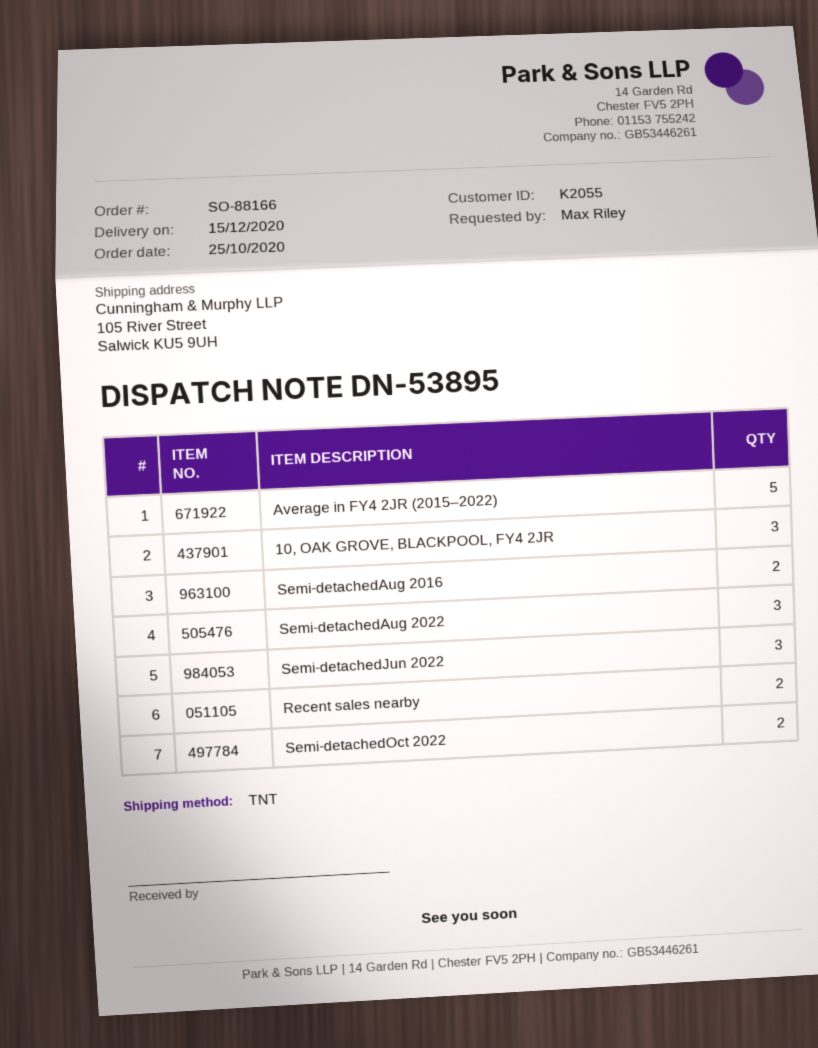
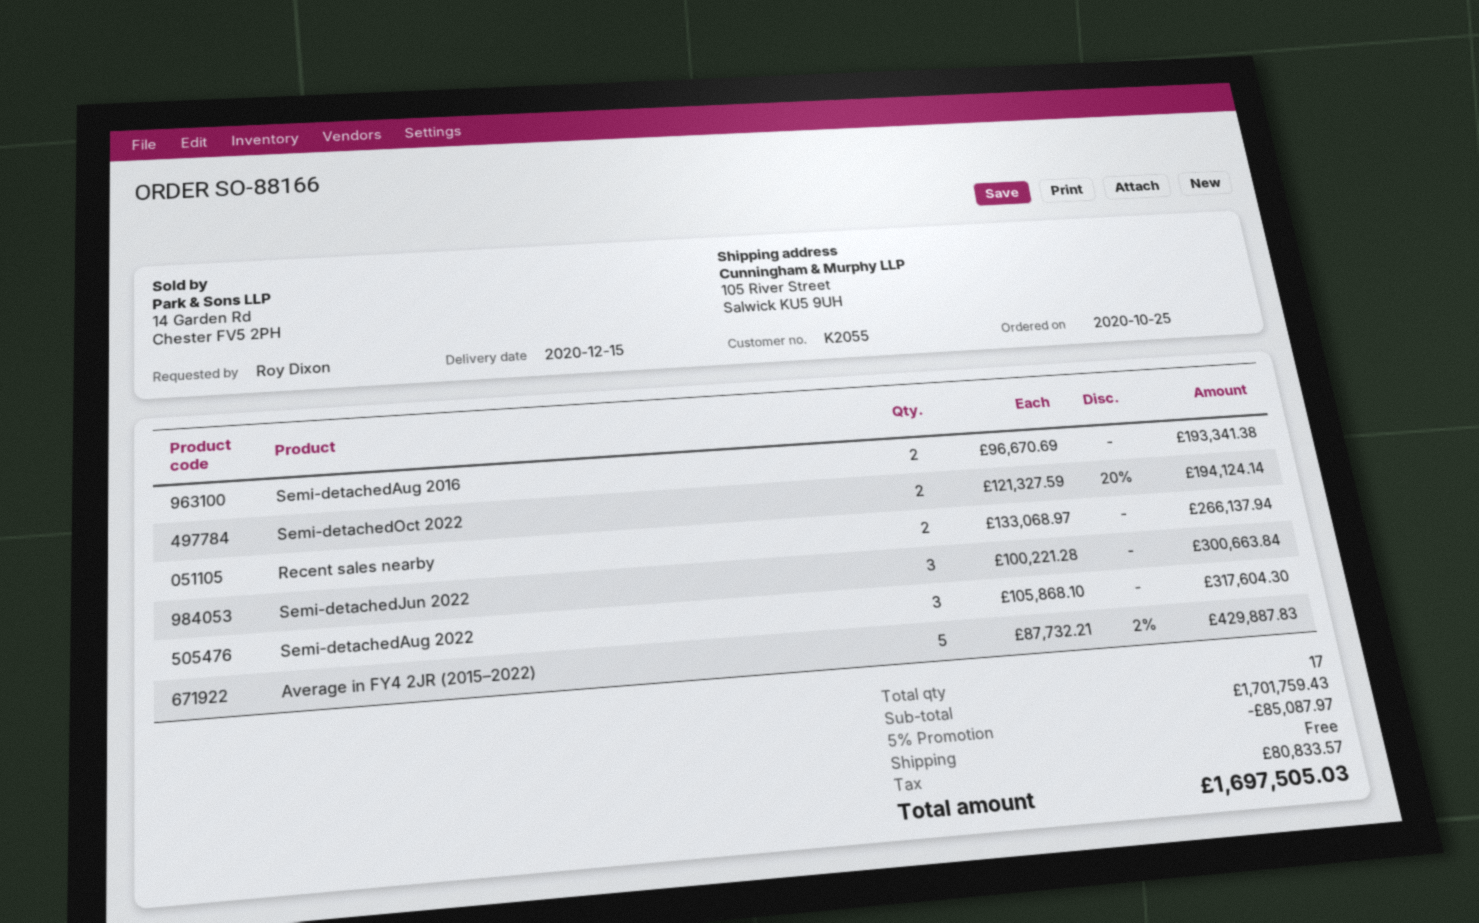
ordered by: Max Riley -> Roy Dixon
10, OAK GROVE, BLACKPOOL, FY4 2JR: 3 -> none

